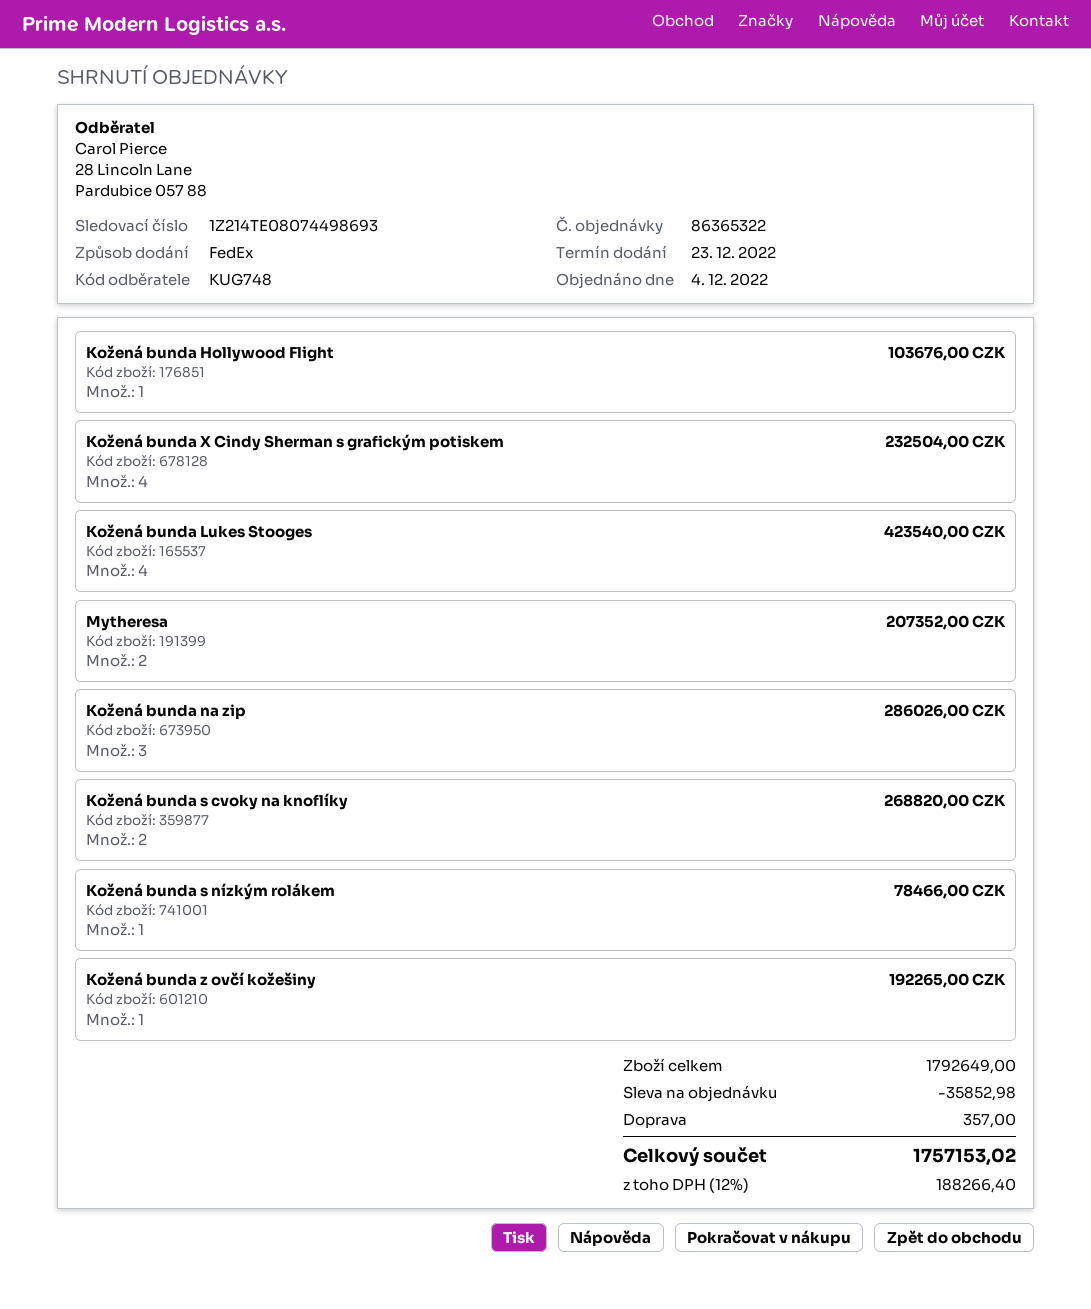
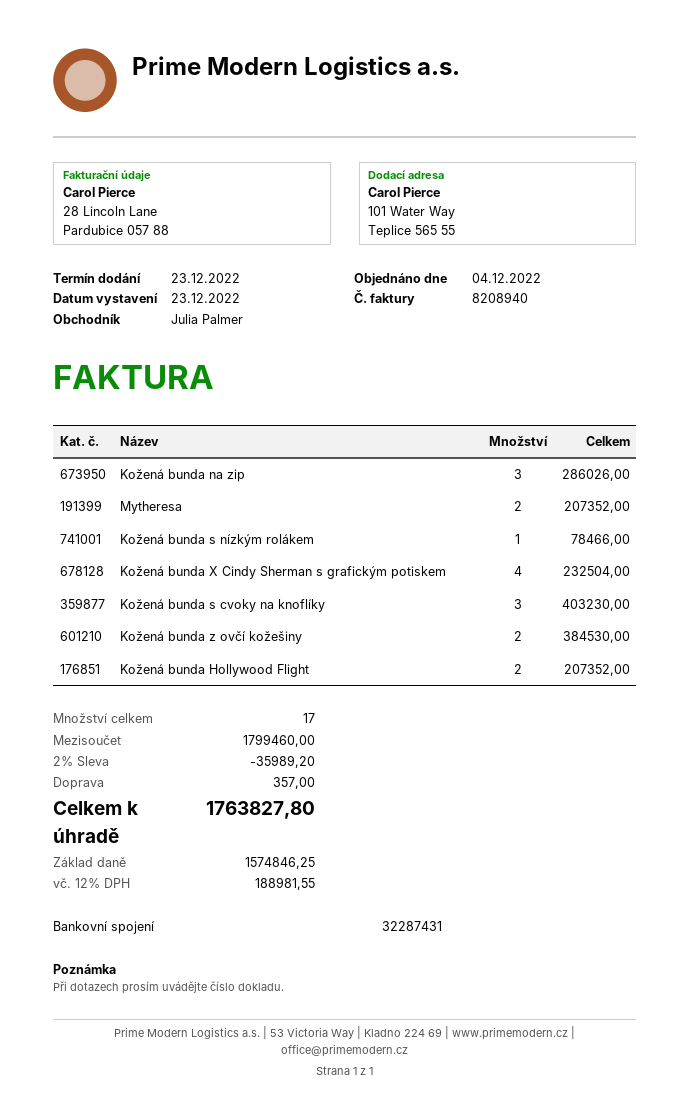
Kožená bunda Hollywood Flight: 1 for 103676.00 -> 2 for 207352.00
Kožená bunda Lukes Stooges: 4 for 423540.00 -> none
Kožená bunda s cvoky na knoflíky: 2 for 268820.00 -> 3 for 403230.00
Kožená bunda z ovčí kožešiny: 1 for 192265.00 -> 2 for 384530.00
subtotal: 1792649.00 -> 1799460.00
discount: 35852.98 -> 35989.20
tax: 12% = 188266.40 -> 12% = 188981.55
total: 1757153.02 -> 1763827.80

